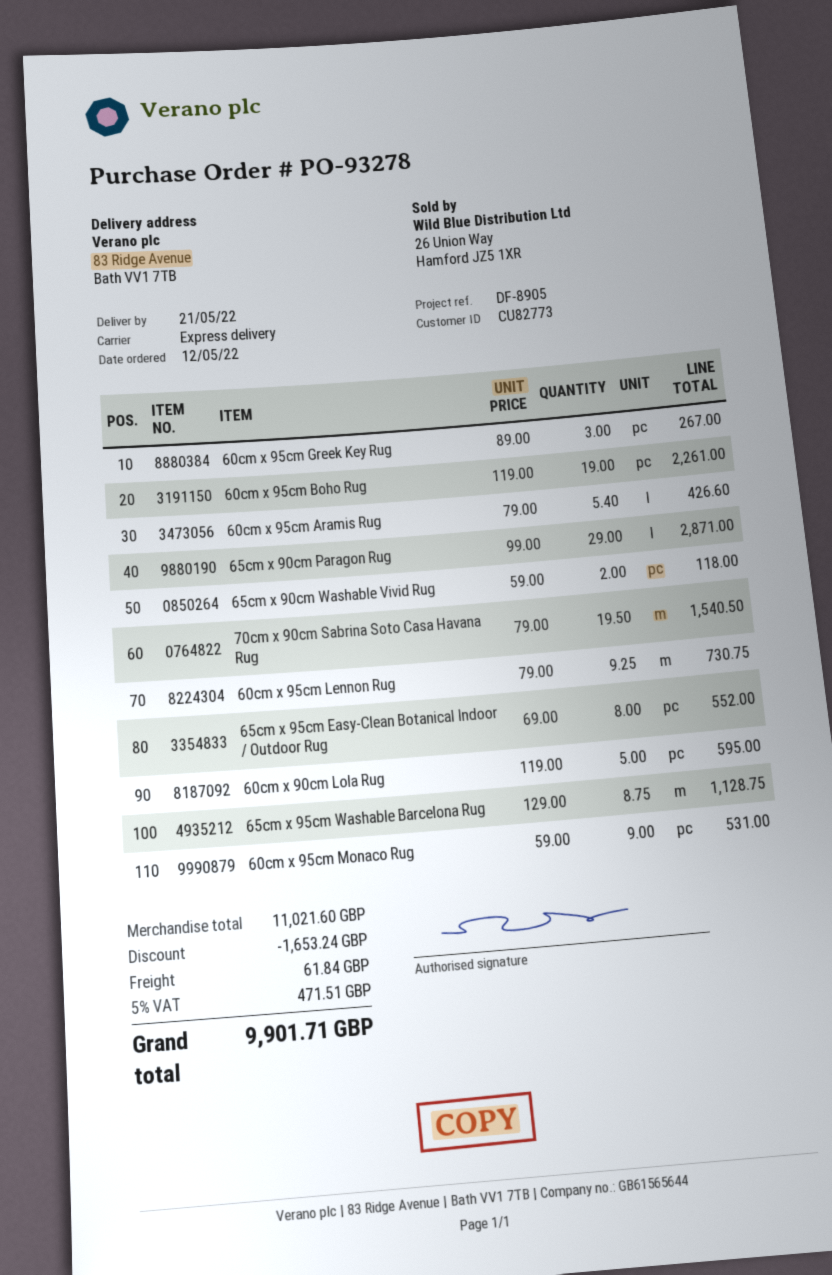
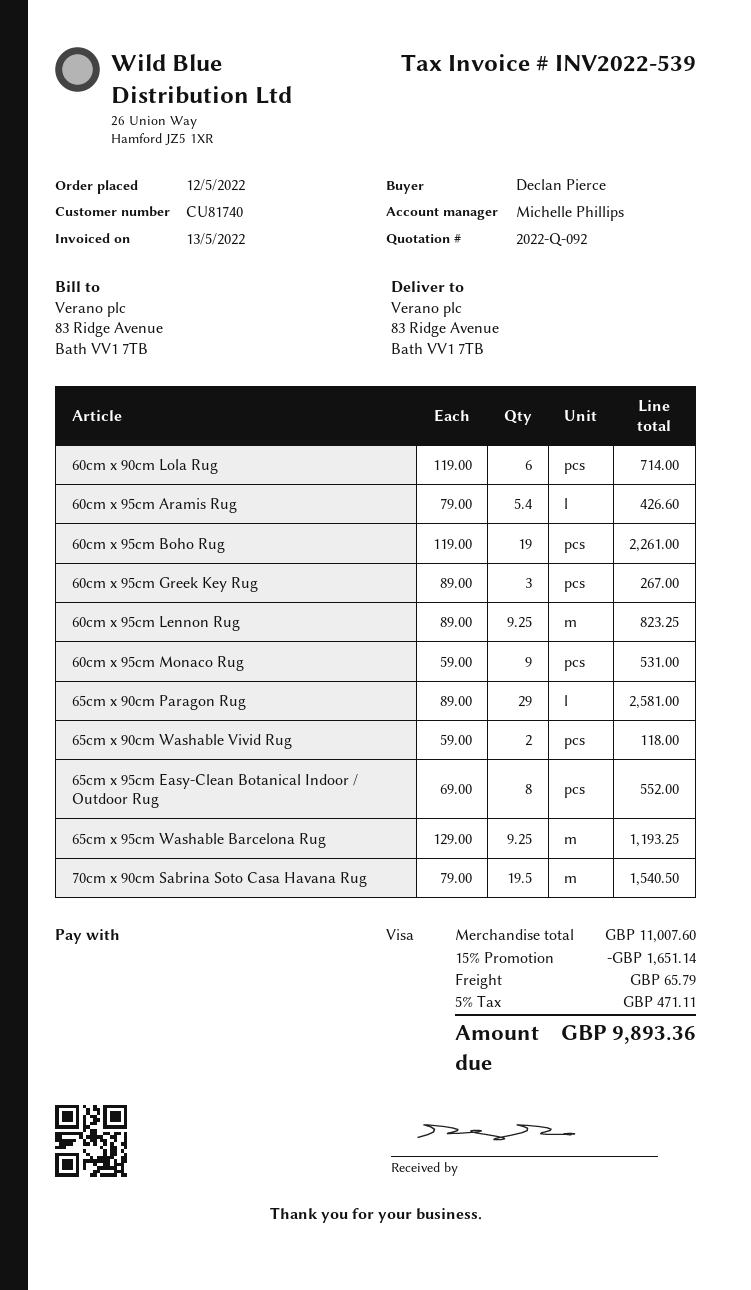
customer number: CU82773 -> CU81740
65cm x 90cm Paragon Rug: 29 x 99.00 = 2871.00 -> 29 x 89.00 = 2581.00
60cm x 95cm Lennon Rug: 9.25 x 79.00 = 730.75 -> 9.25 x 89.00 = 823.25
60cm x 90cm Lola Rug: 5 x 119.00 = 595.00 -> 6 x 119.00 = 714.00
65cm x 95cm Washable Barcelona Rug: 8.75 x 129.00 = 1128.75 -> 9.25 x 129.00 = 1193.25
subtotal: 11021.60 -> 11007.60
discount: 1653.24 -> 1651.14
shipping: 61.84 -> 65.79
tax: 5% = 471.51 -> 5% = 471.11
total: 9901.71 -> 9893.36

